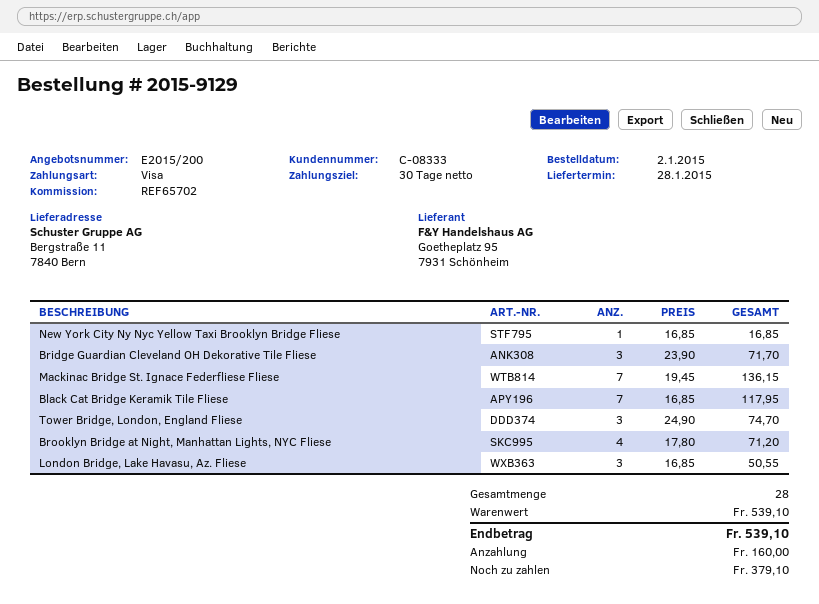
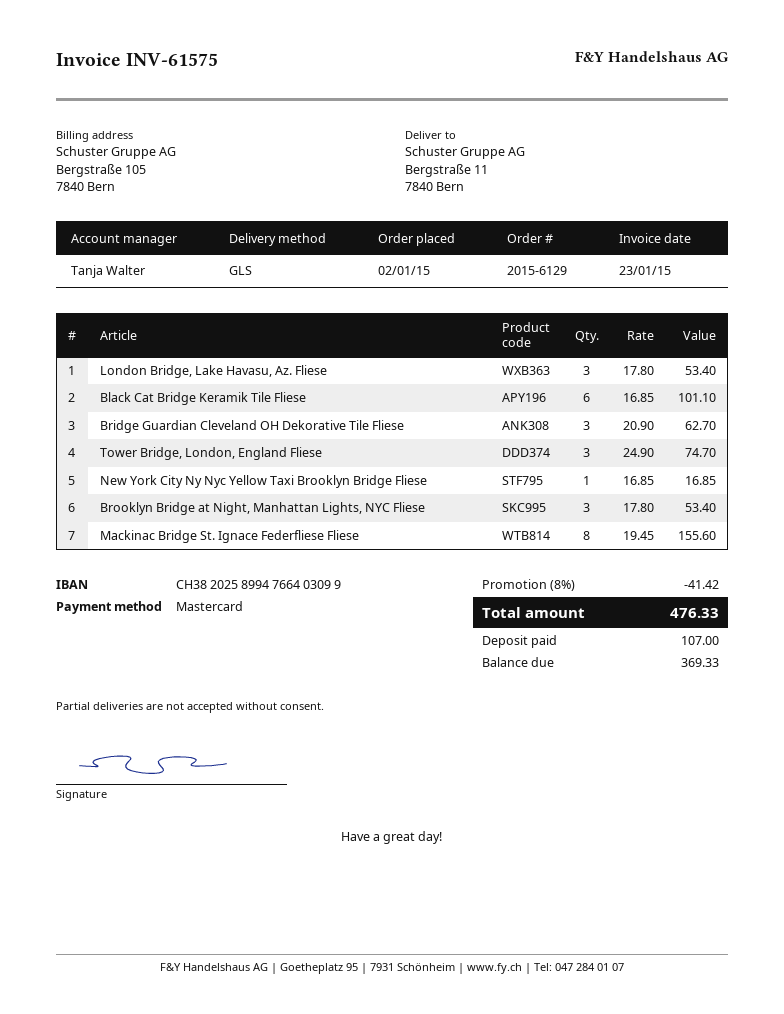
order number: 2015-9129 -> 2015-6129
payment method: Visa -> Mastercard
Bridge Guardian Cleveland OH Dekorative Tile Fliese: 3 x 23.90 = 71.70 -> 3 x 20.90 = 62.70
Mackinac Bridge St. Ignace Federfliese Fliese: 7 x 19.45 = 136.15 -> 8 x 19.45 = 155.60
Black Cat Bridge Keramik Tile Fliese: 7 x 16.85 = 117.95 -> 6 x 16.85 = 101.10
Brooklyn Bridge at Night, Manhattan Lights, NYC Fliese: 4 x 17.80 = 71.20 -> 3 x 17.80 = 53.40
London Bridge, Lake Havasu, Az. Fliese: 3 x 16.85 = 50.55 -> 3 x 17.80 = 53.40
discount: none -> 8% = 41.42
total: 539.10 -> 476.33
deposit: 160.00 -> 107.00
balance: 379.10 -> 369.33

